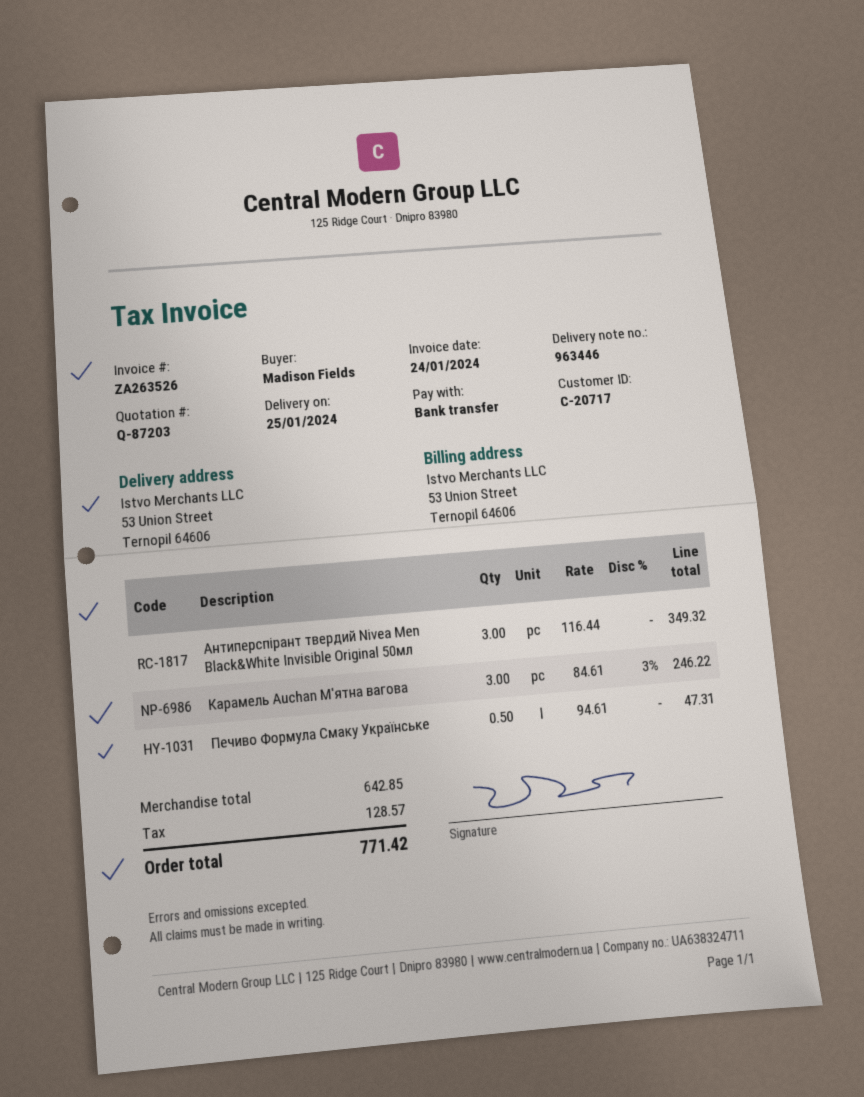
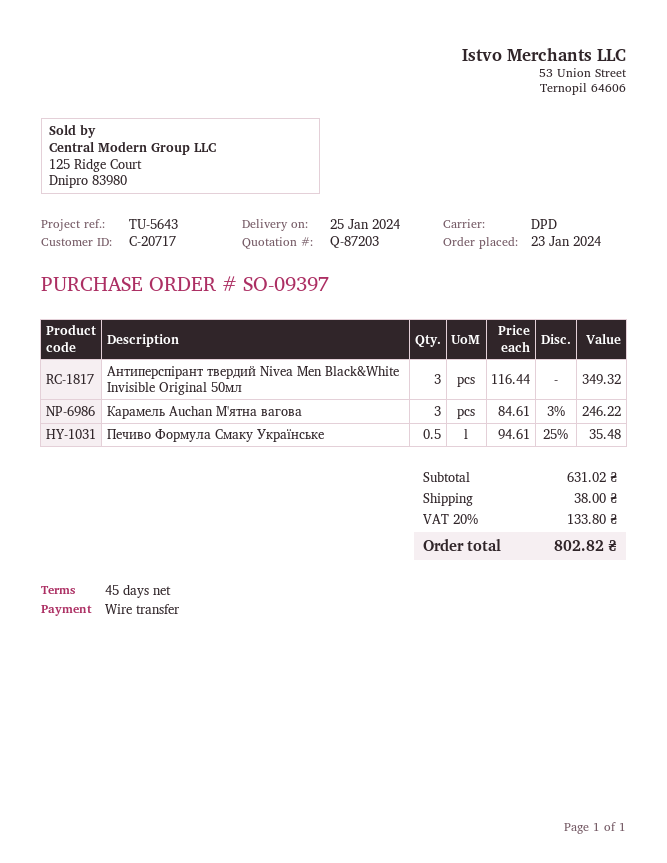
Печиво Формула Смаку Українське: 0.5 x 94.61 = 47.31 -> 0.5 x 94.61 - 25% = 35.48
subtotal: 642.85 -> 631.02
shipping: none -> 38.00
tax: 128.57 -> 133.80
total: 771.42 -> 802.82

